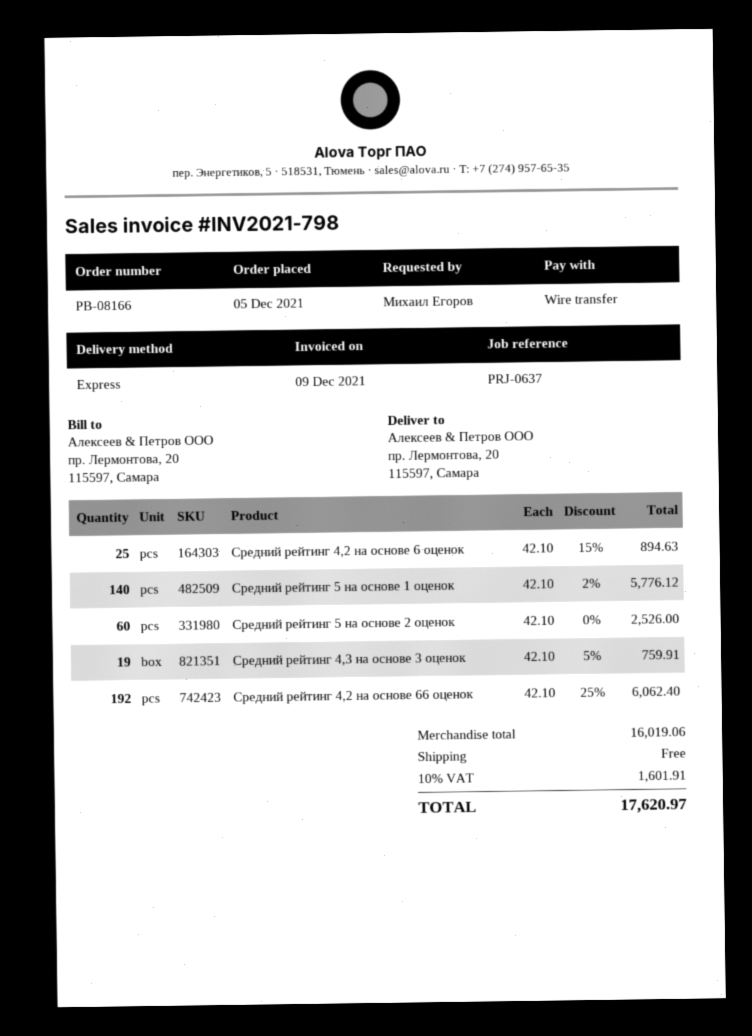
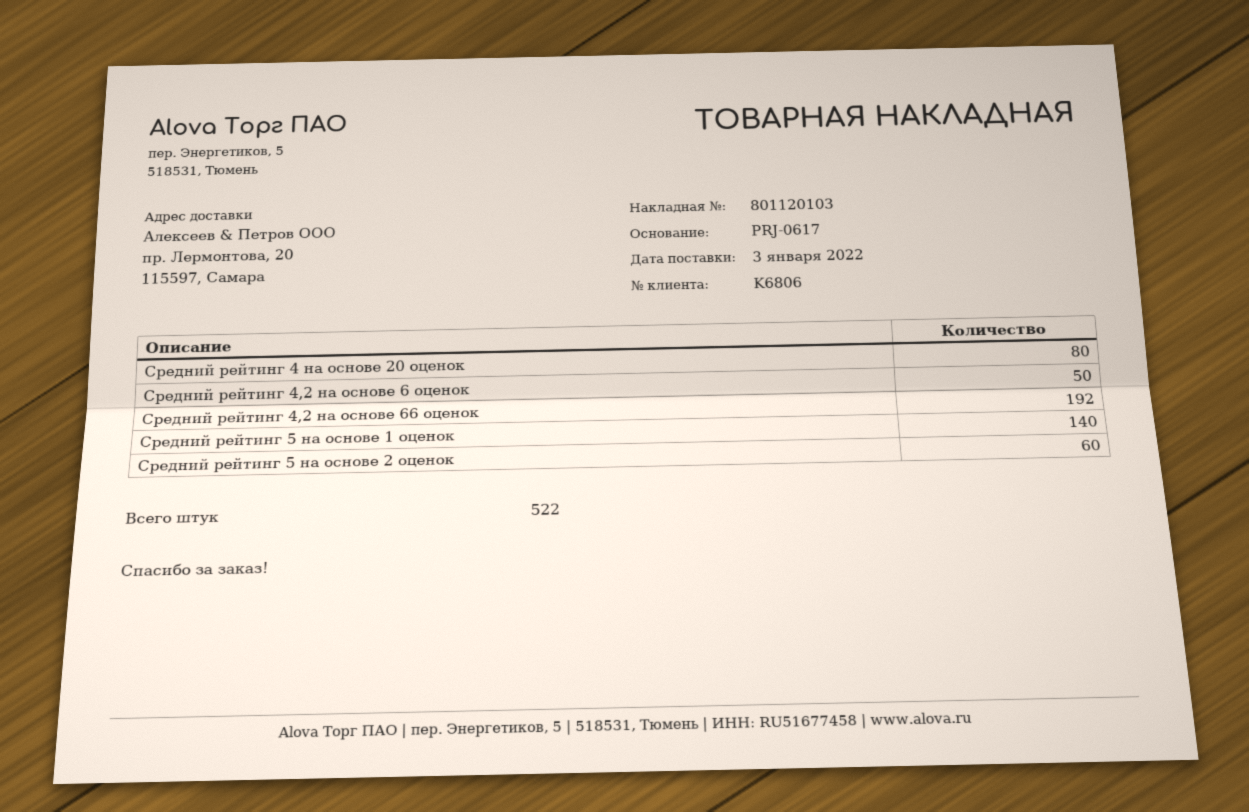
reference: PRJ-0637 -> PRJ-0617
Средний рейтинг 4,2 на основе 6 оценок: 25 -> 50
Средний рейтинг 4,3 на основе 3 оценок: 19 -> none
Средний рейтинг 4 на основе 20 оценок: none -> 80

